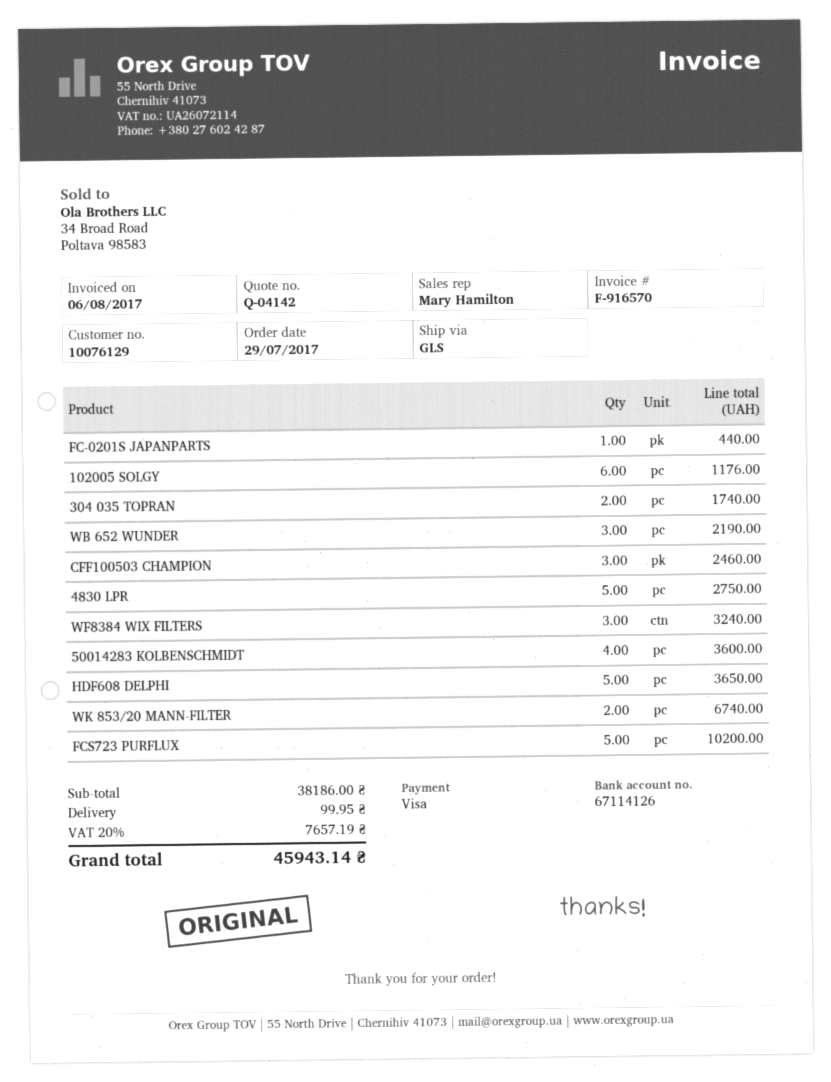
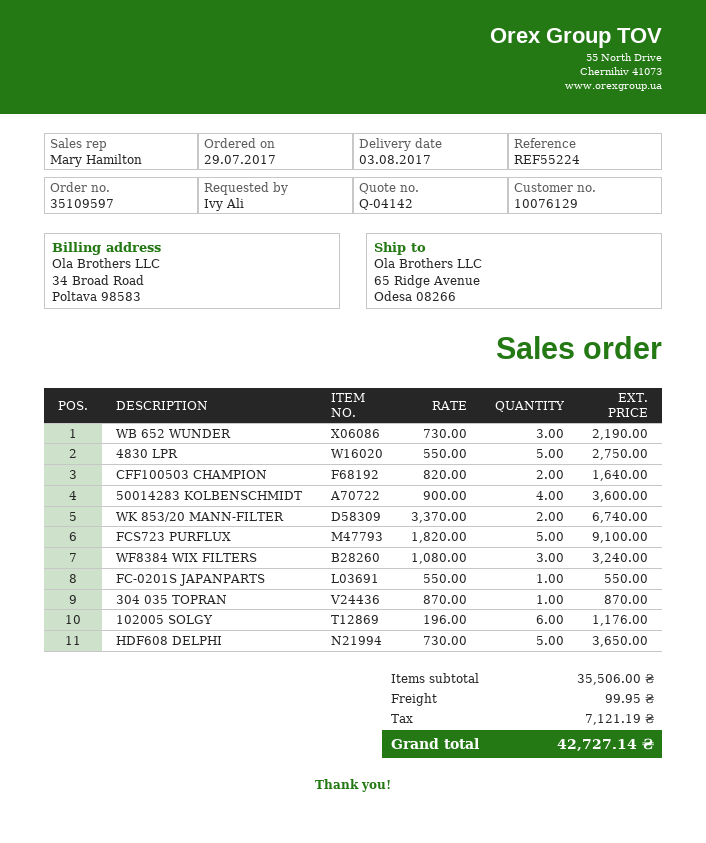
FC-0201S JAPANPARTS: 1 for 440.00 -> 1 for 550.00
304 035 TOPRAN: 2 for 1740.00 -> 1 for 870.00
CFF100503 CHAMPION: 3 for 2460.00 -> 2 for 1640.00
FCS723 PURFLUX: 5 for 10200.00 -> 5 for 9100.00
subtotal: 38186.00 -> 35506.00
tax: 7657.19 -> 7121.19
total: 45943.14 -> 42727.14

